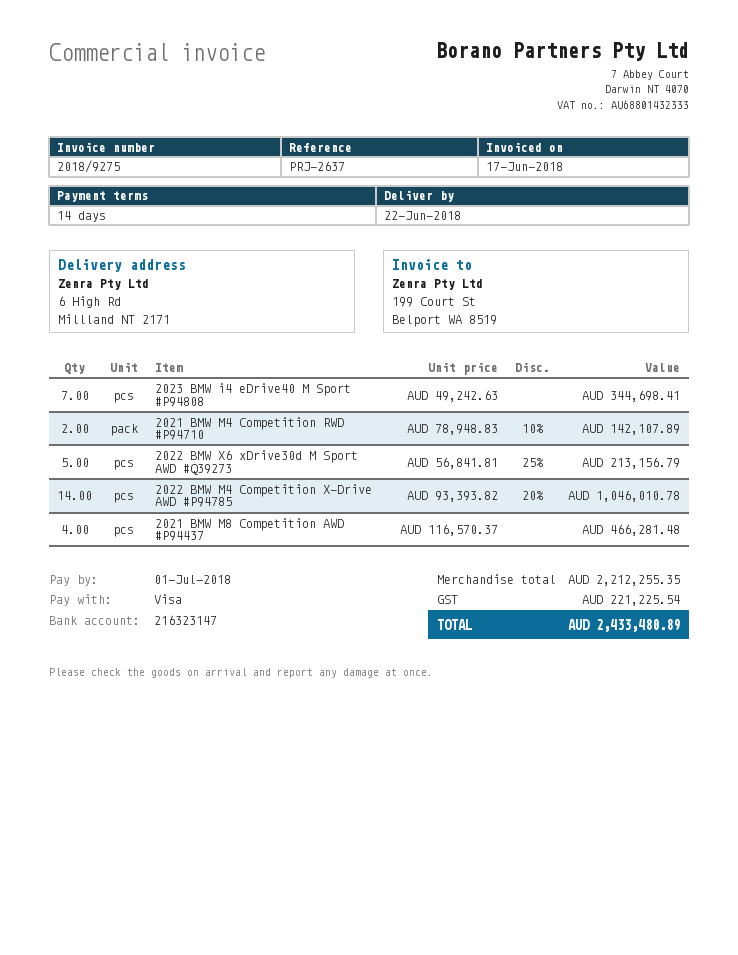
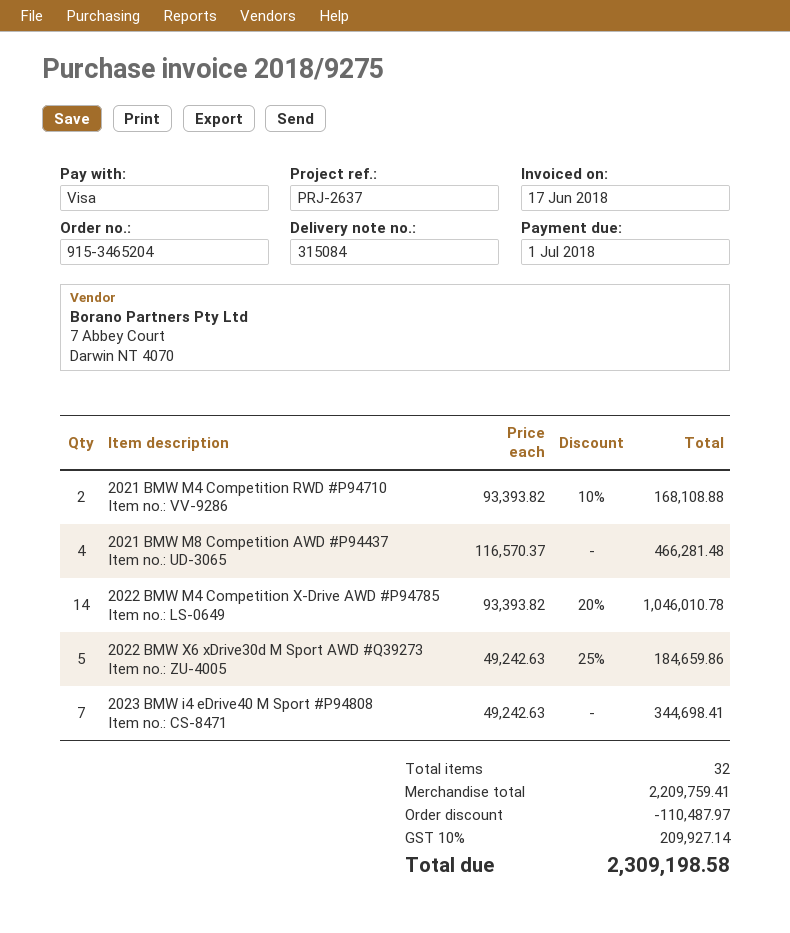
2021 BMW M4 Competition RWD #P94710: 2 x 78948.83 - 10% = 142107.89 -> 2 x 93393.82 - 10% = 168108.88
2022 BMW X6 xDrive30d M Sport AWD #Q39273: 5 x 56841.81 - 25% = 213156.79 -> 5 x 49242.63 - 25% = 184659.86
subtotal: 2212255.35 -> 2209759.41
discount: none -> 110487.97
tax: 221225.54 -> 209927.14
total: 2433480.89 -> 2309198.58

